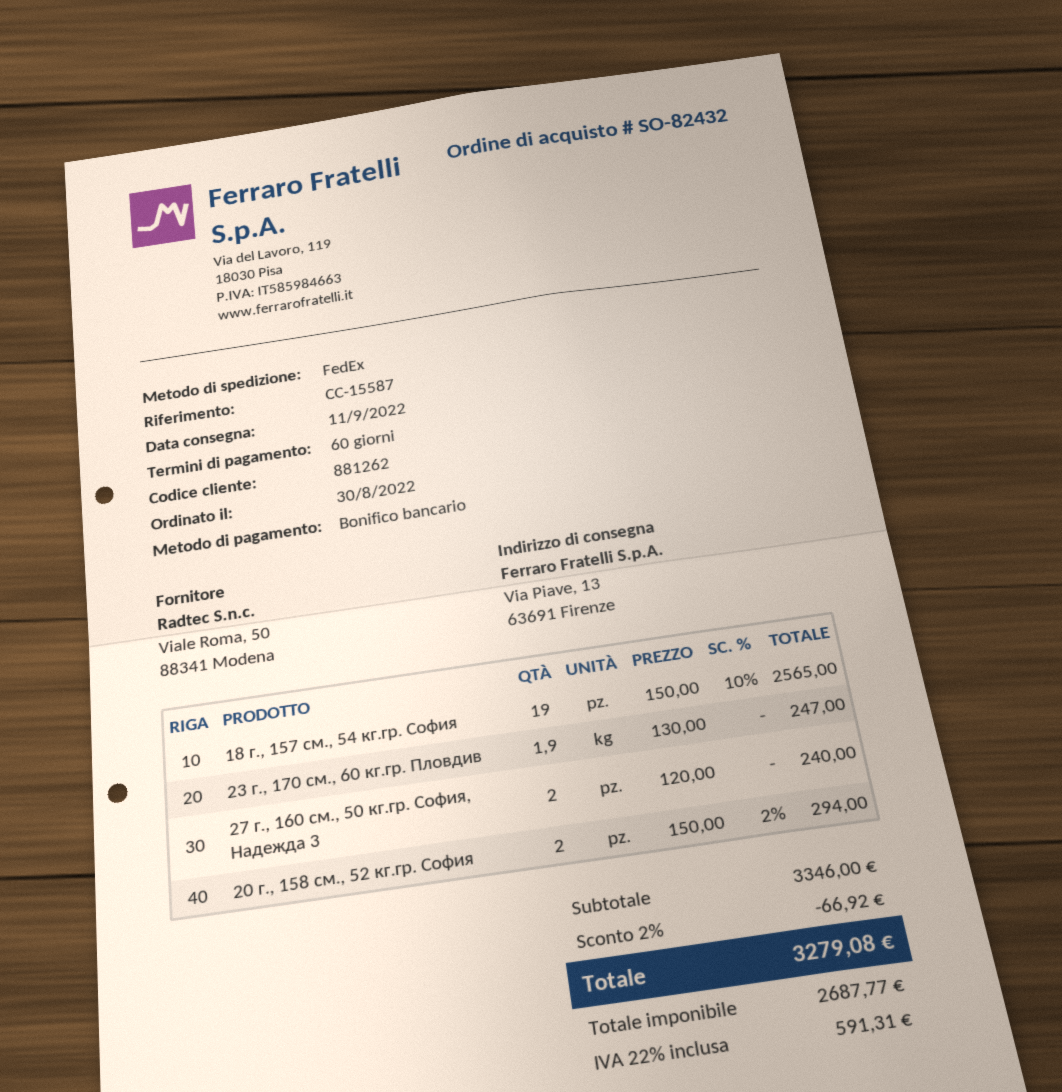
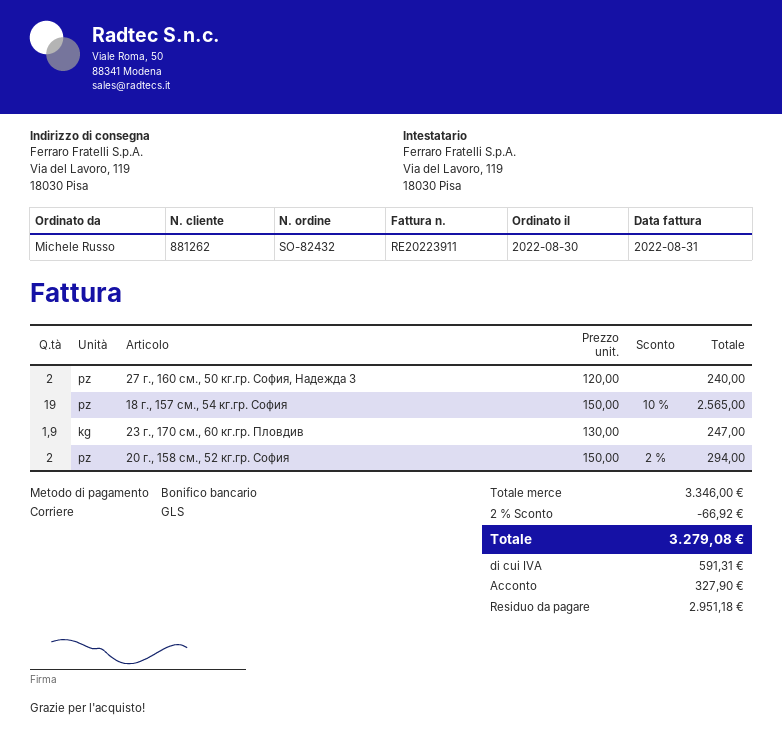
shipping method: FedEx -> GLS
ship to: Via Piave, 13, 63691 Firenze -> Via del Lavoro, 119, 18030 Pisa

